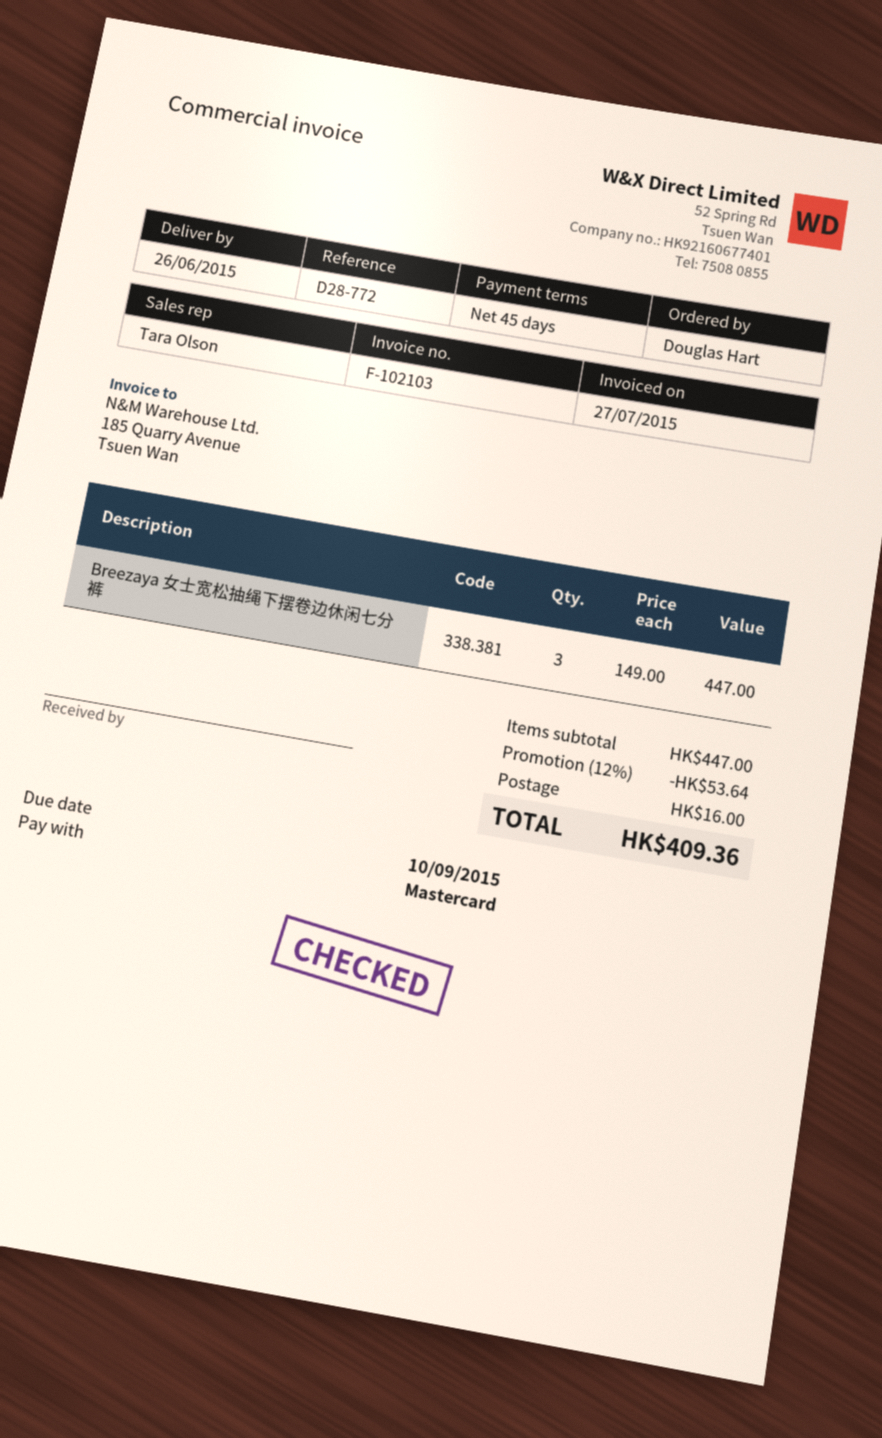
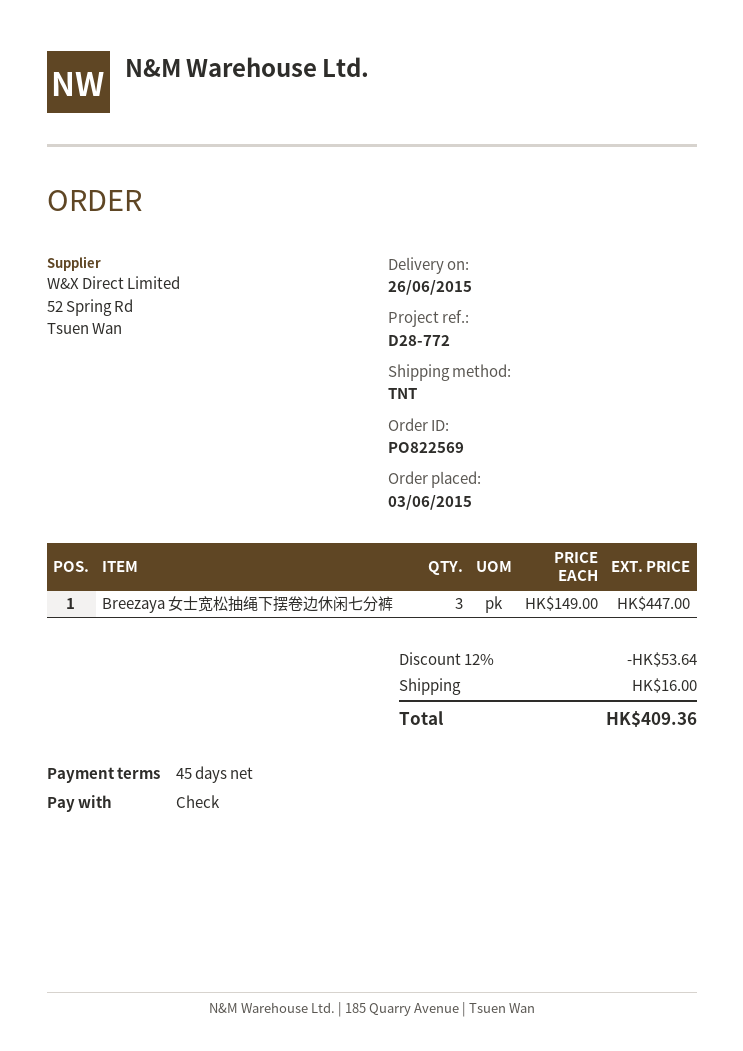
payment method: Mastercard -> cheque

